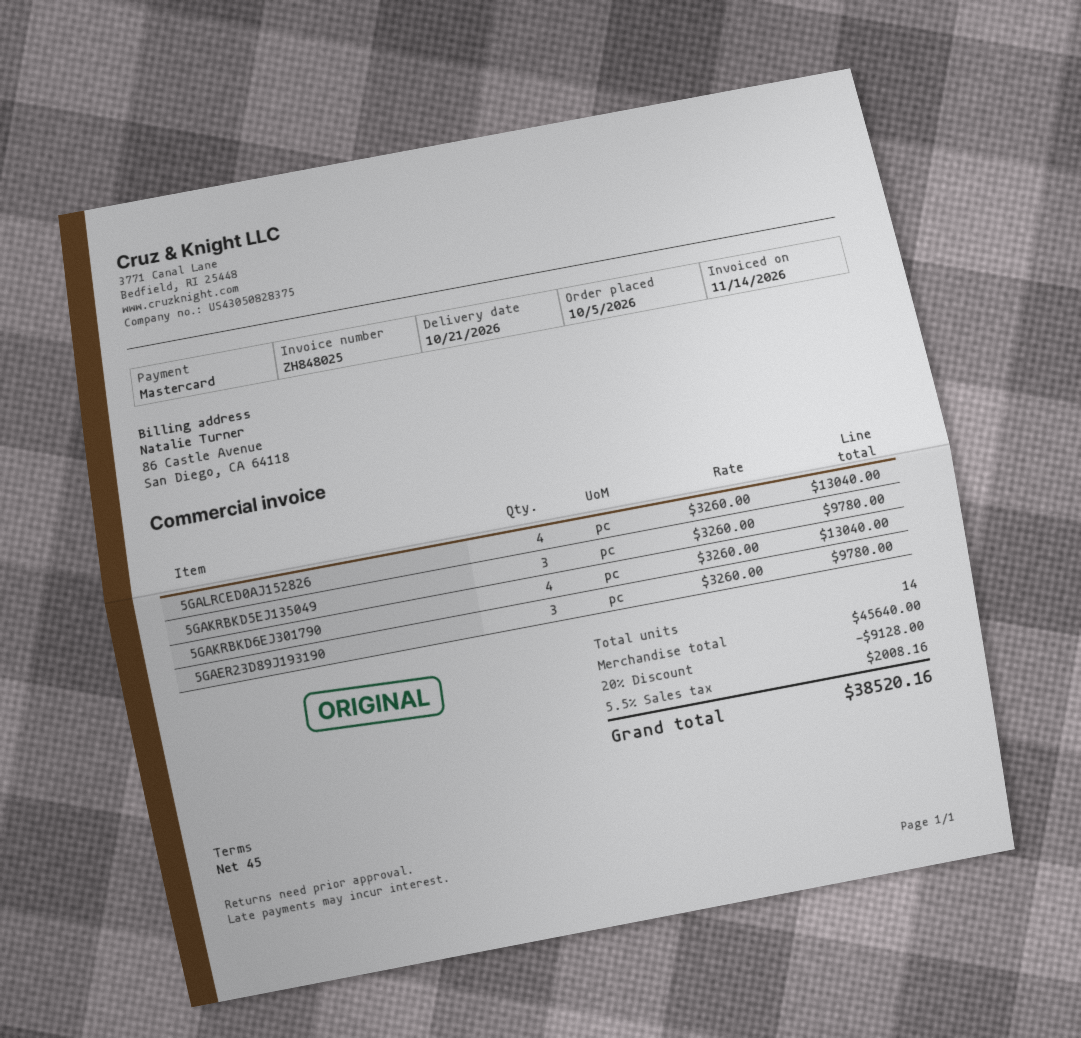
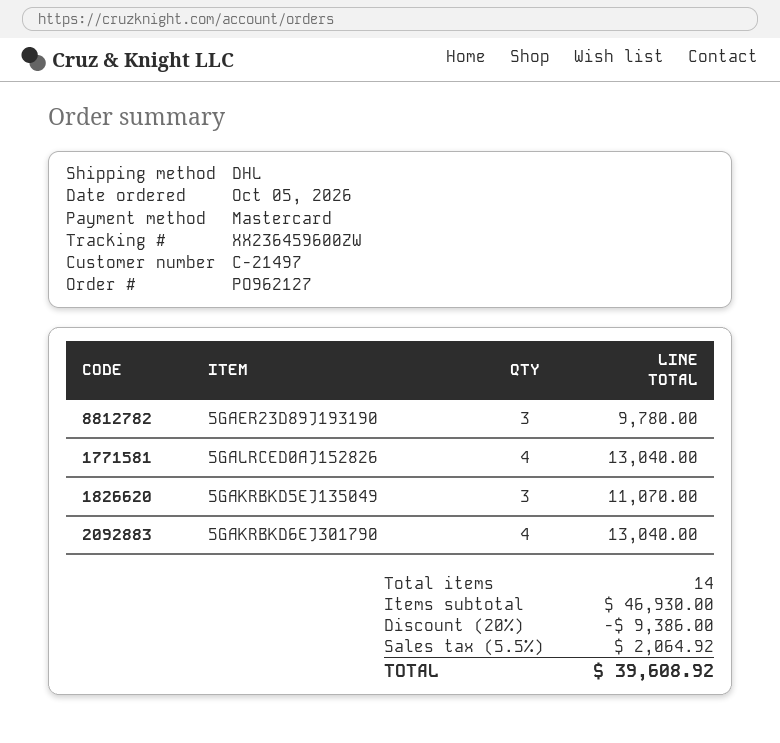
5GAKRBKD5EJ135049: 3 for 9780.00 -> 3 for 11070.00
subtotal: 45640.00 -> 46930.00
discount: 20% = 9128.00 -> 20% = 9386.00
tax: 5.5% = 2008.16 -> 5.5% = 2064.92
total: 38520.16 -> 39608.92

